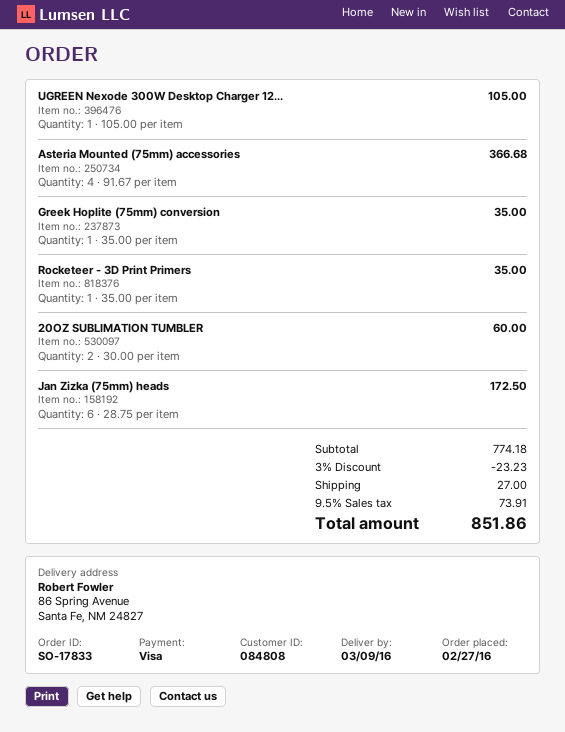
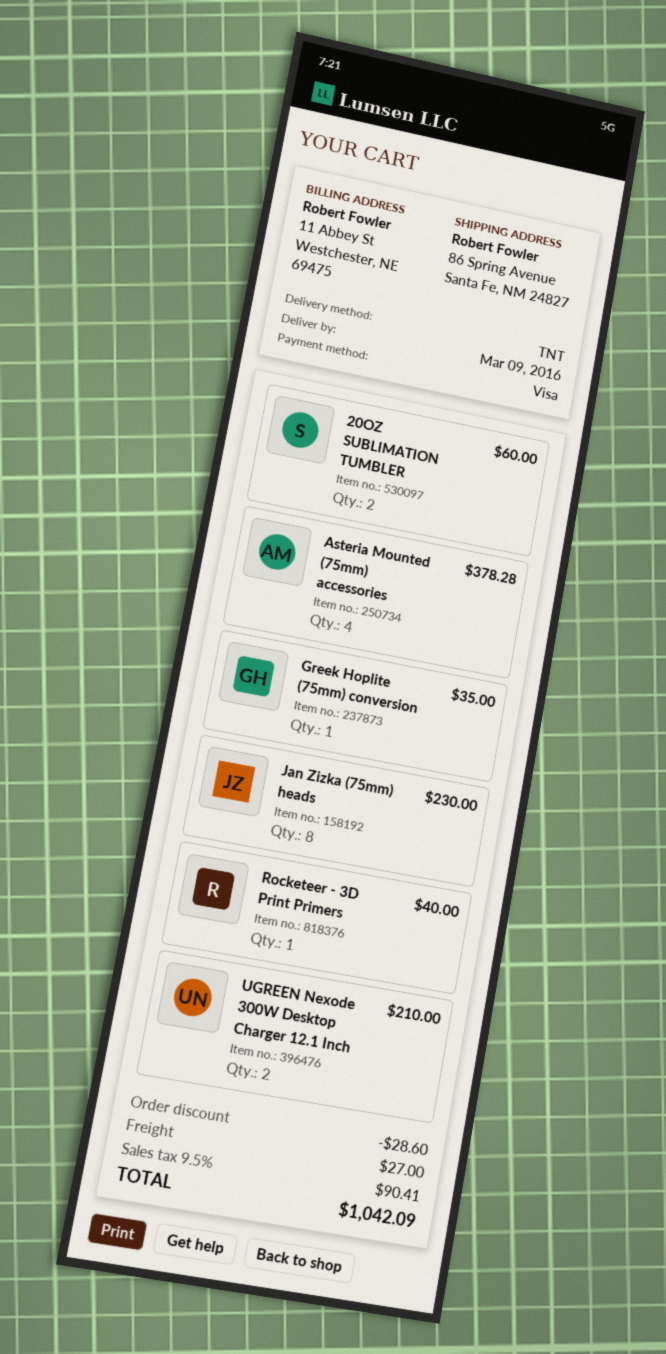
UGREEN Nexode 300W Desktop Charger 12...: 1 for 105.00 -> 2 for 210.00
Asteria Mounted (75mm) accessories: 4 for 366.68 -> 4 for 378.28
Rocketeer - 3D Print Primers: 1 for 35.00 -> 1 for 40.00
Jan Zizka (75mm) heads: 6 for 172.50 -> 8 for 230.00
discount: 23.23 -> 28.60
tax: 9.5% = 73.91 -> 9.5% = 90.41
total: 851.86 -> 1042.09

